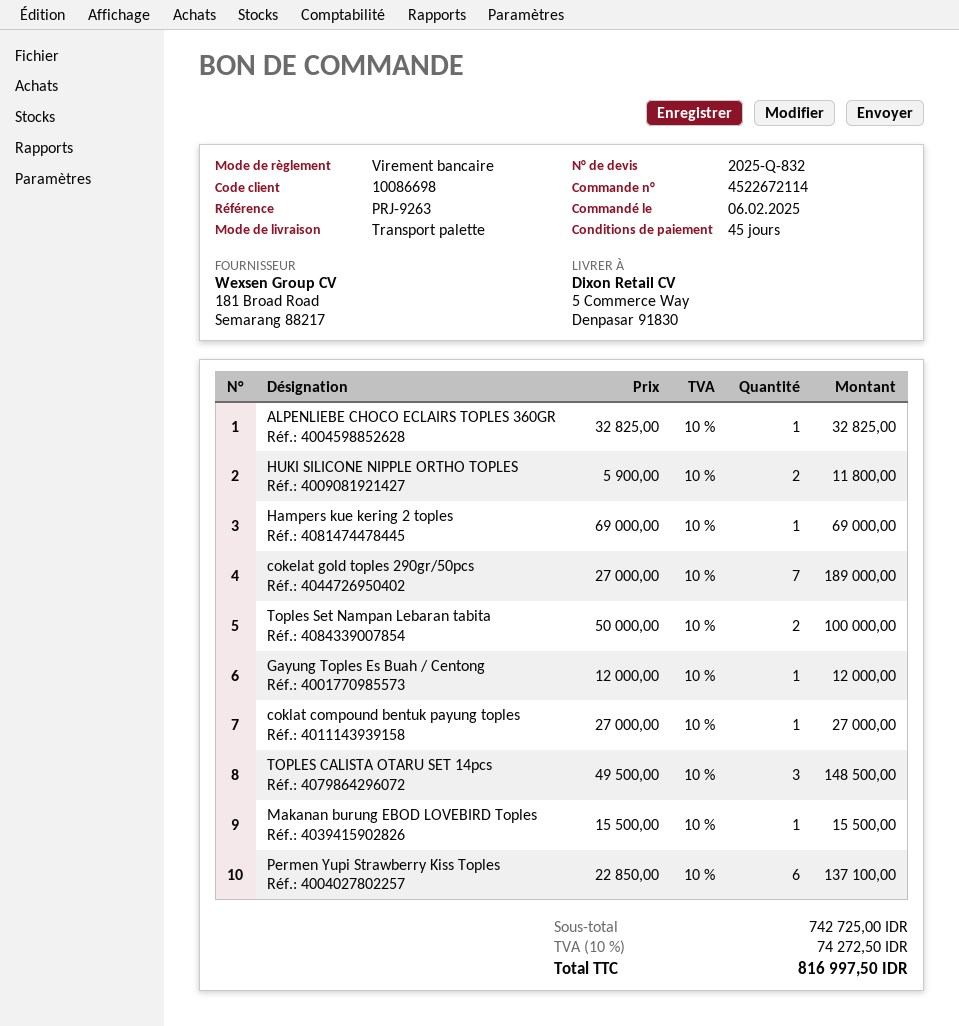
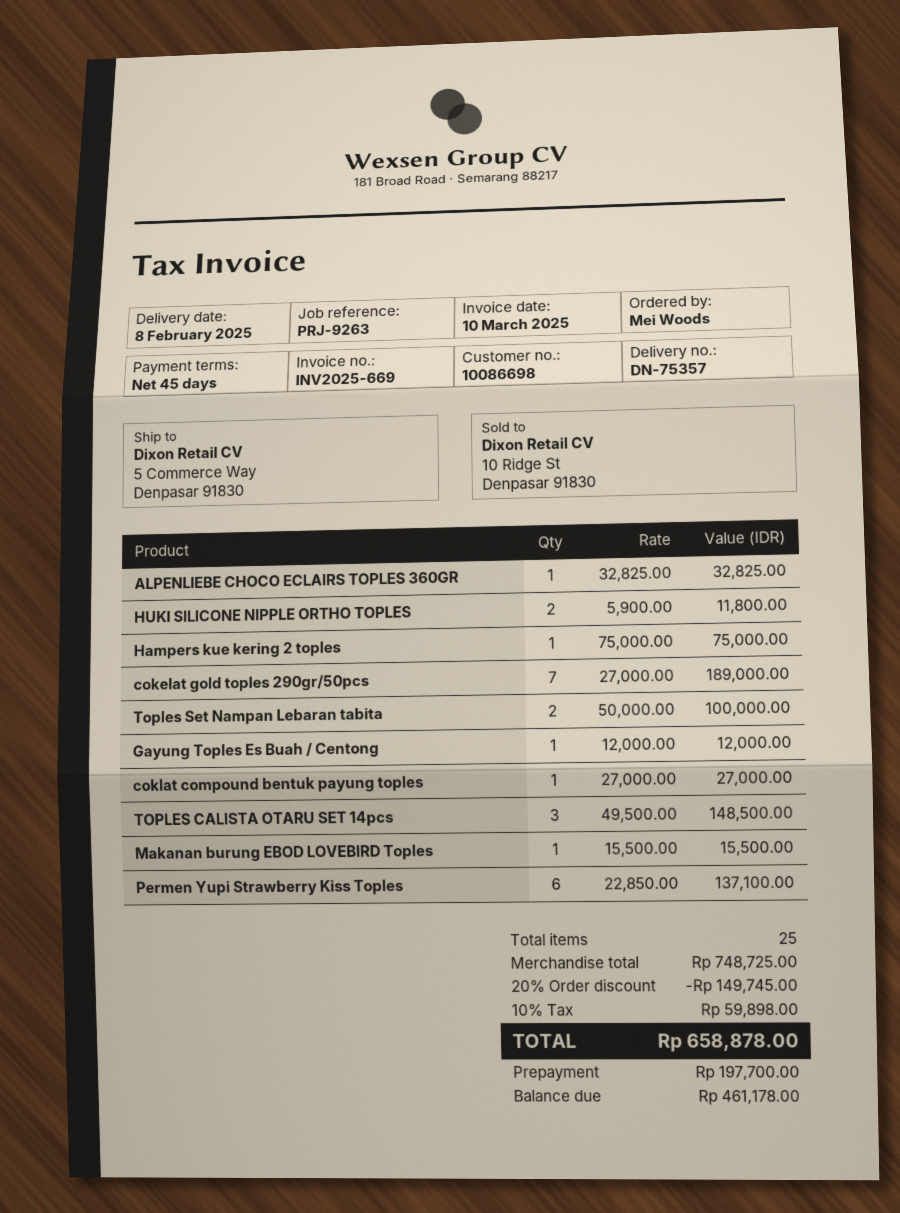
Hampers kue kering 2 toples: 1 x 69000.00 = 69000.00 -> 1 x 75000.00 = 75000.00
subtotal: 742725.00 -> 748725.00
discount: none -> 20% = 149745.00
tax: 10% = 74272.50 -> 10% = 59898.00
total: 816997.50 -> 658878.00

